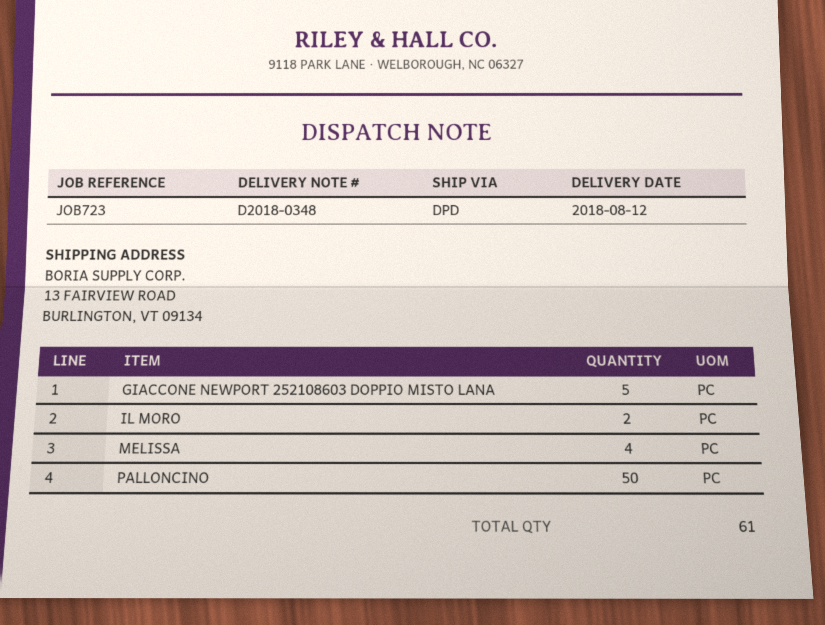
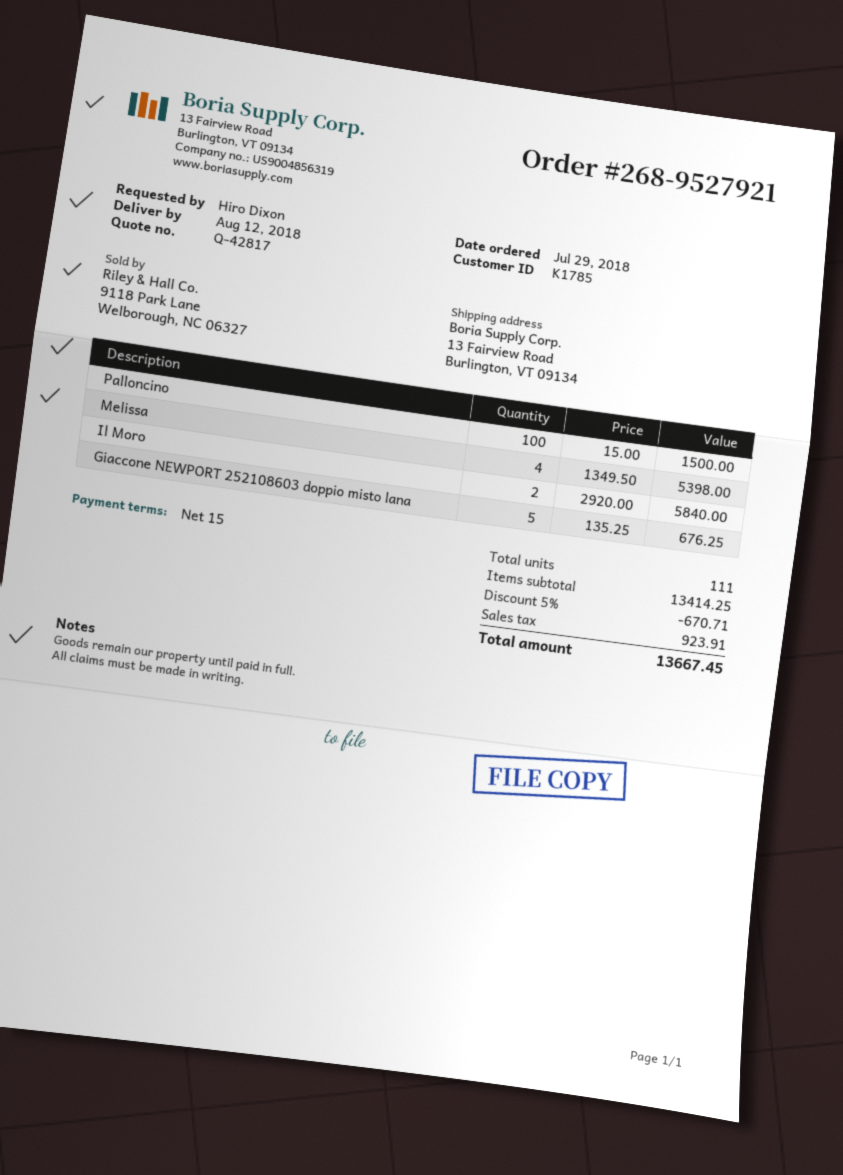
PALLONCINO: 50 -> 100
total quantity: 61 -> 111

